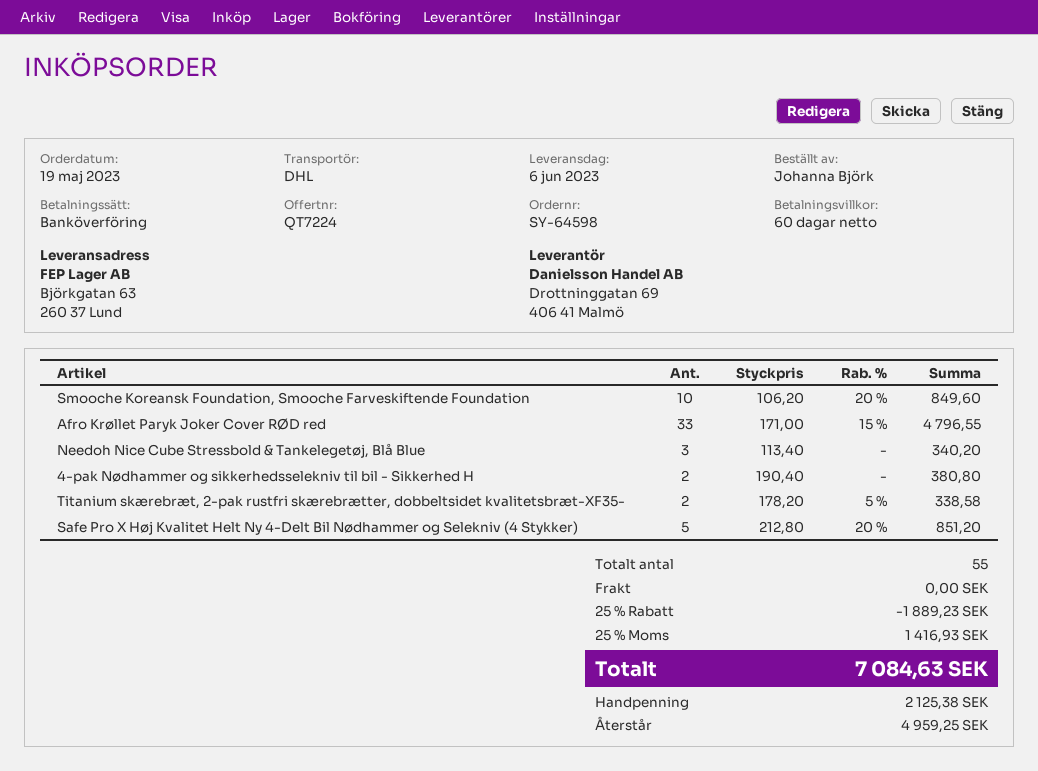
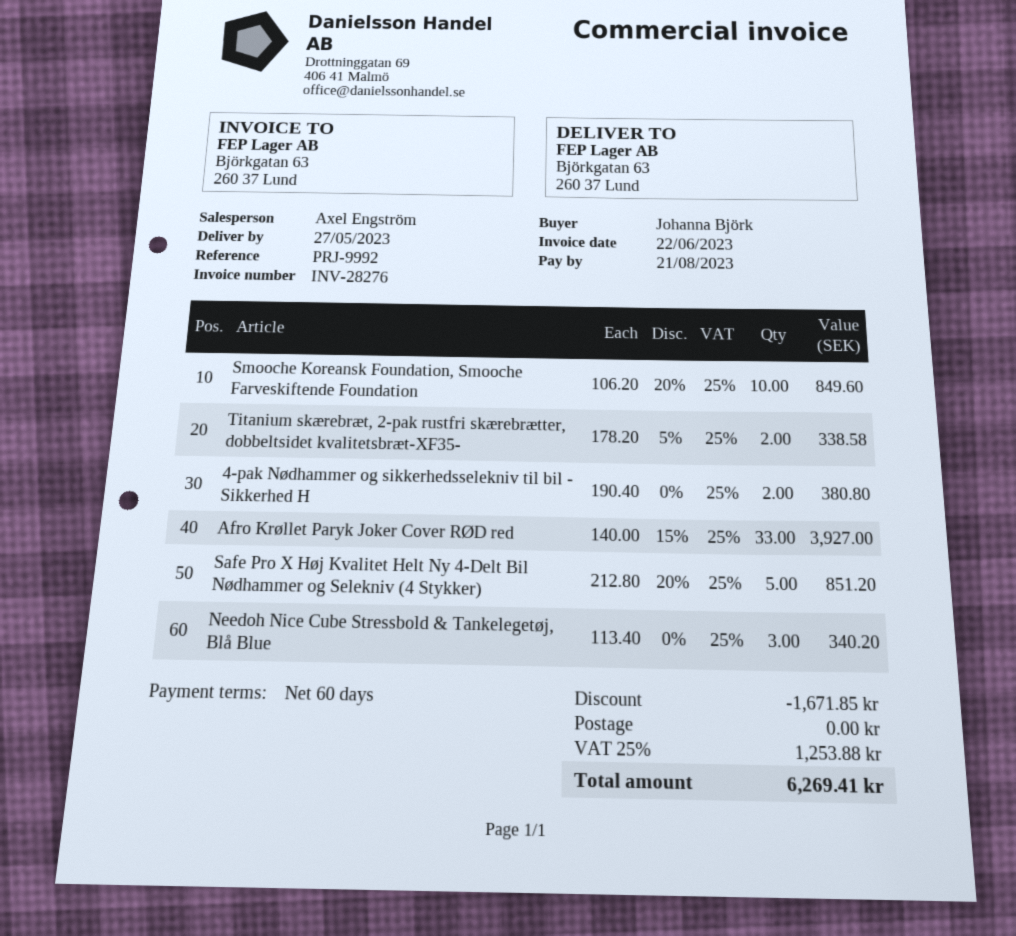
delivery date: 2023-06-06 -> 2023-05-27
Afro Krøllet Paryk Joker Cover RØD red: 33 x 171.00 - 15% = 4796.55 -> 33 x 140.00 - 15% = 3927.00
discount: 1889.23 -> 1671.85
tax: 25% = 1416.93 -> 25% = 1253.88
total: 7084.63 -> 6269.41

